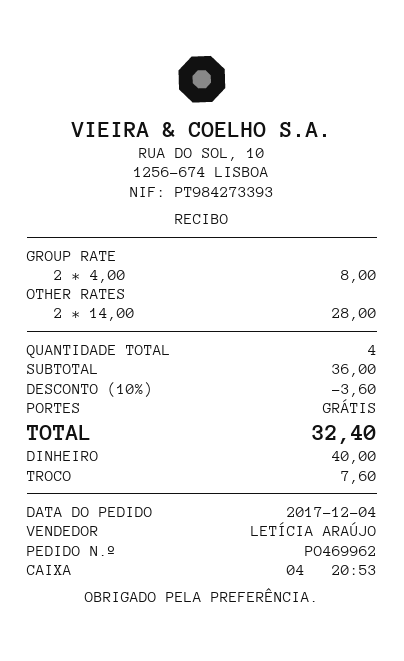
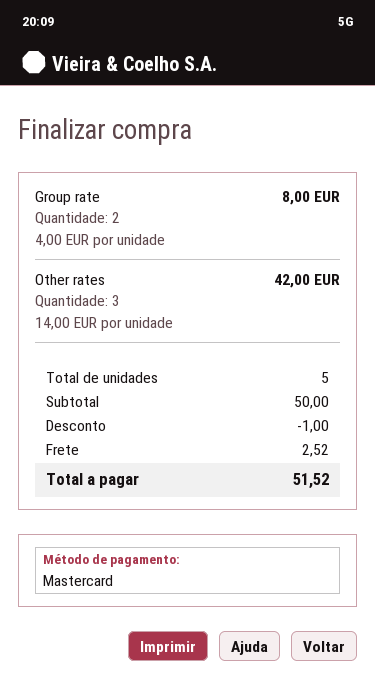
payment method: cash -> Mastercard
OTHER RATES: 2 x 14.00 = 28.00 -> 3 x 14.00 = 42.00
total quantity: 4 -> 5
subtotal: 36.00 -> 50.00
discount: 3.60 -> 1.00
shipping: 0.00 -> 2.52
total: 32.40 -> 51.52

